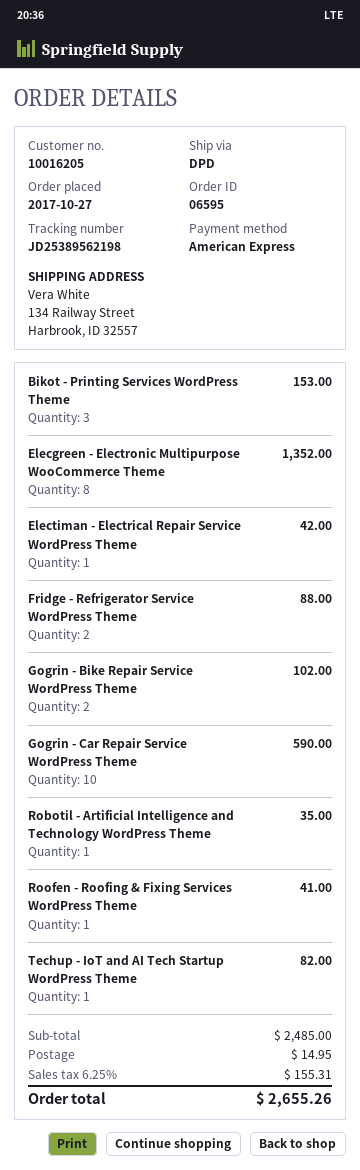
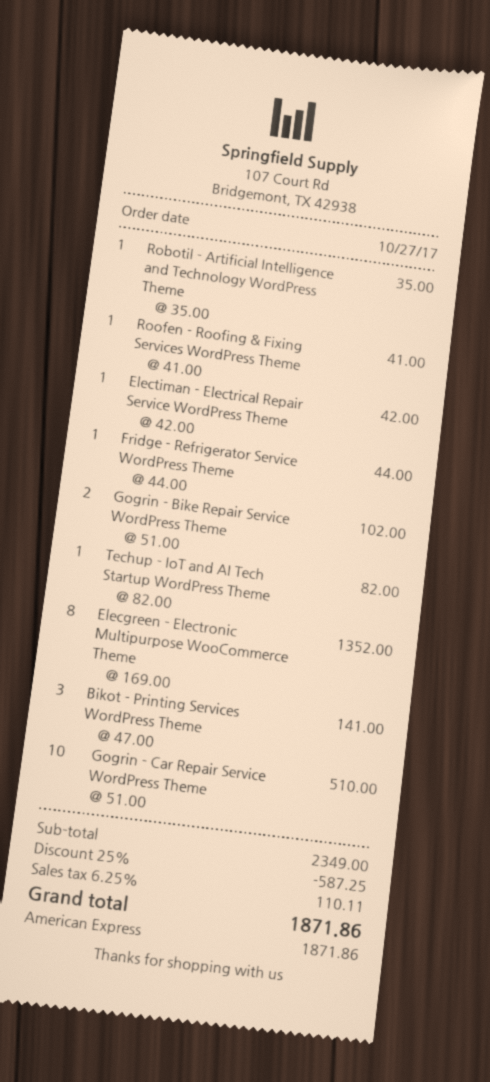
Bikot - Printing Services WordPress Theme: 3 for 153.00 -> 3 for 141.00
Fridge - Refrigerator Service WordPress Theme: 2 for 88.00 -> 1 for 44.00
Gogrin - Car Repair Service WordPress Theme: 10 for 590.00 -> 10 for 510.00
subtotal: 2485.00 -> 2349.00
discount: none -> 25% = 587.25
shipping: 14.95 -> none
tax: 6.25% = 155.31 -> 6.25% = 110.11
total: 2655.26 -> 1871.86

